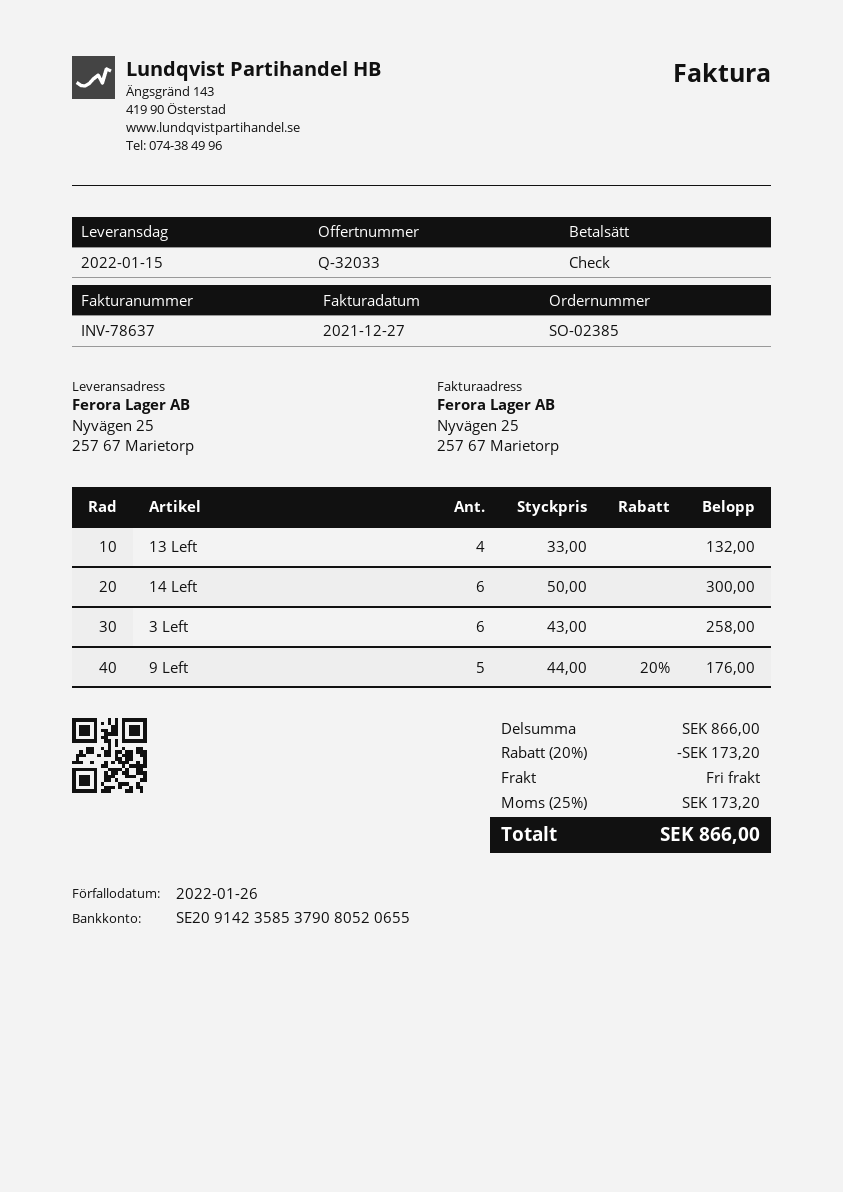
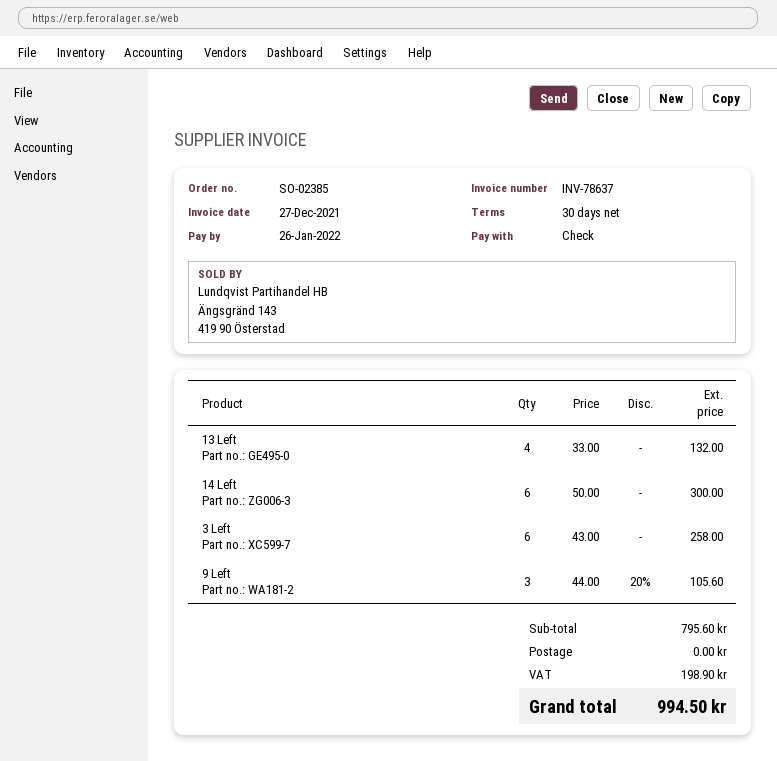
9 Left: 5 x 44.00 - 20% = 176.00 -> 3 x 44.00 - 20% = 105.60
subtotal: 866.00 -> 795.60
discount: 20% = 173.20 -> none
tax: 173.20 -> 198.90
total: 866.00 -> 994.50

